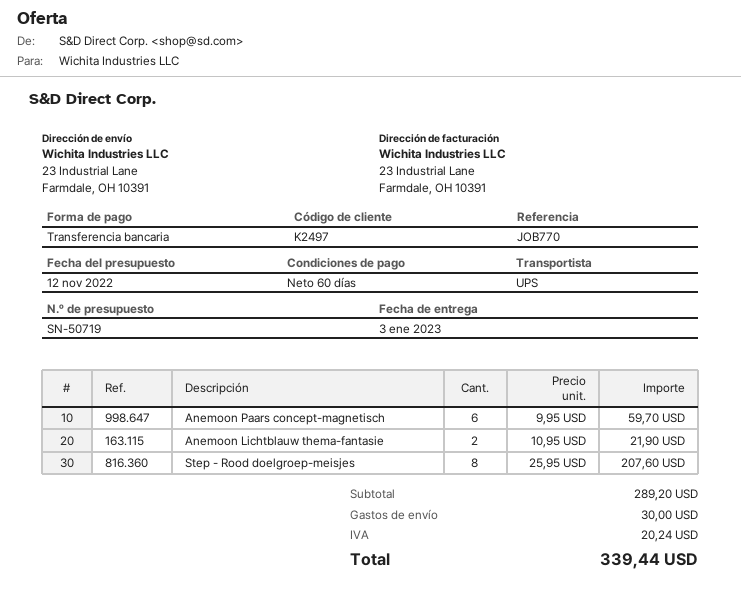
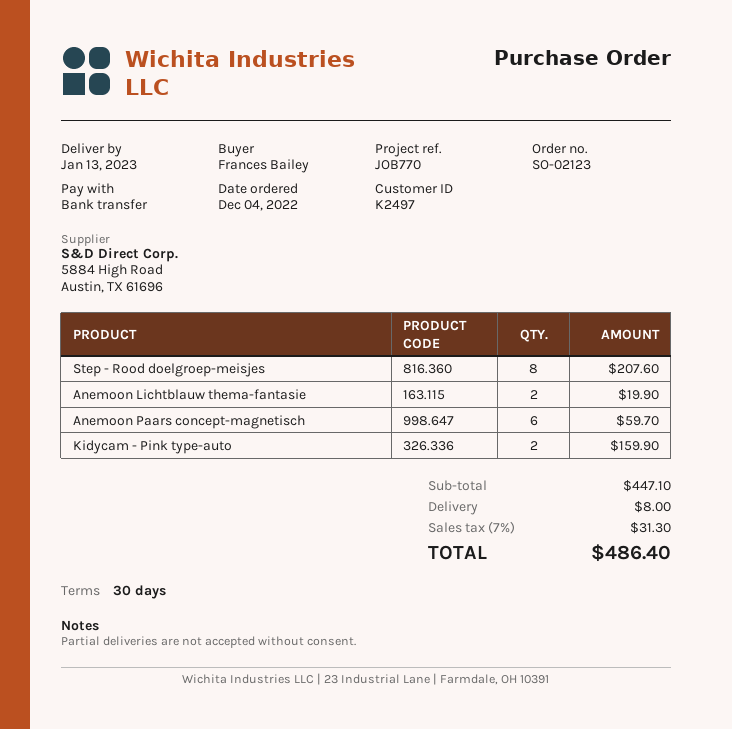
delivery date: 2023-01-03 -> 2023-01-13
payment terms: 60 days -> 30 days
Anemoon Lichtblauw thema-fantasie: 2 for 21.90 -> 2 for 19.90
Kidycam - Pink type-auto: none -> 2 for 159.90
subtotal: 289.20 -> 447.10
shipping: 30.00 -> 8.00
tax: 20.24 -> 31.30
total: 339.44 -> 486.40

